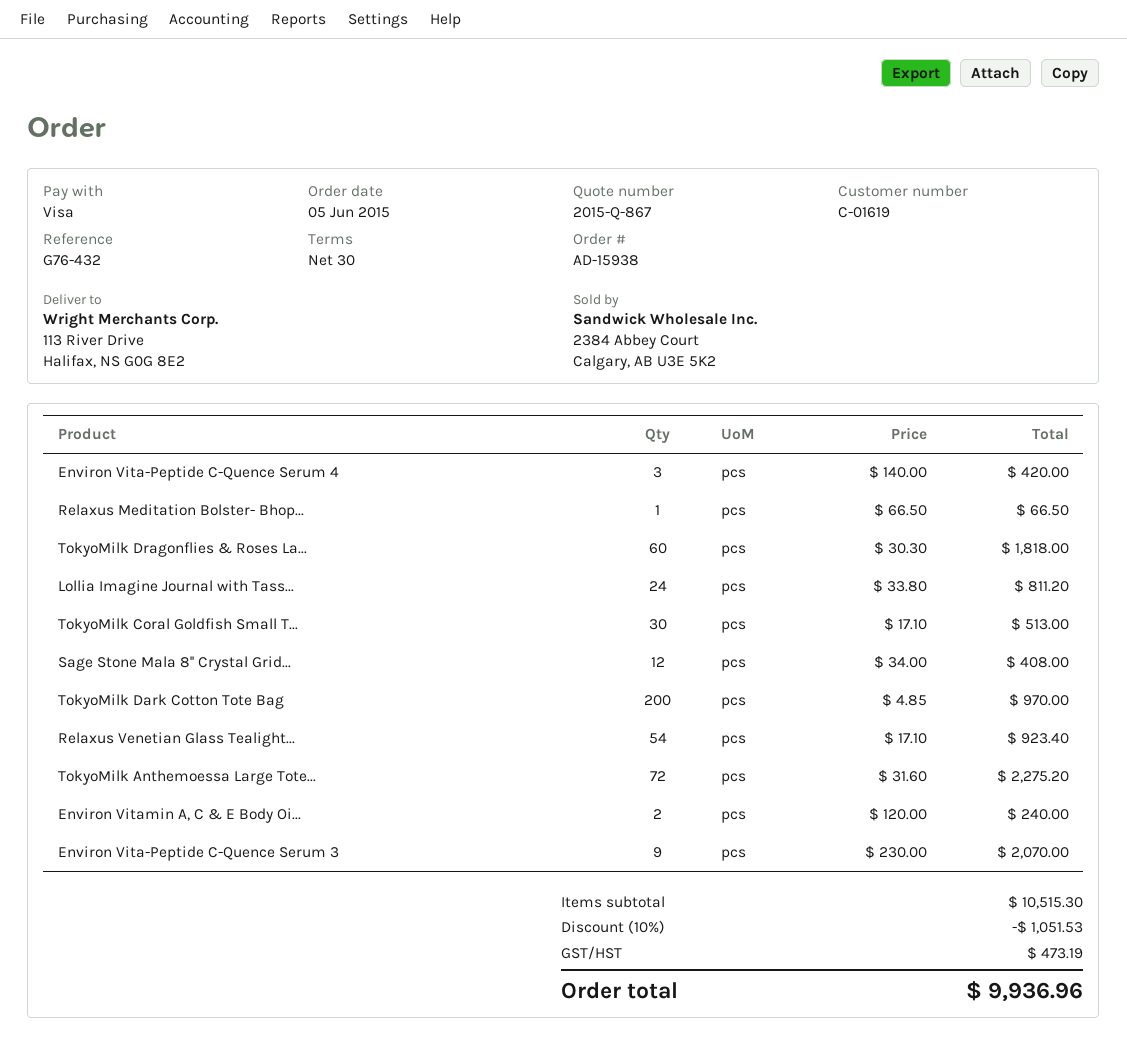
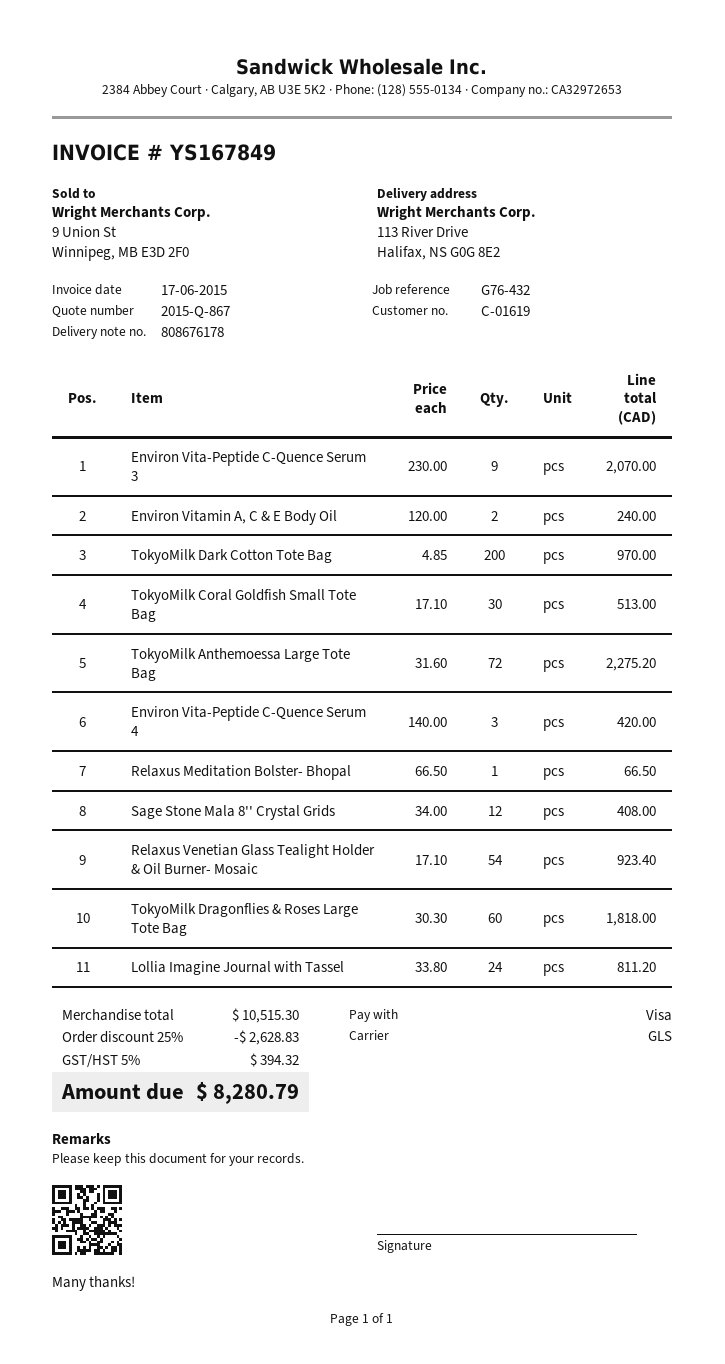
discount: 10% = 1051.53 -> 25% = 2628.83
tax: 473.19 -> 394.32
total: 9936.96 -> 8280.79

